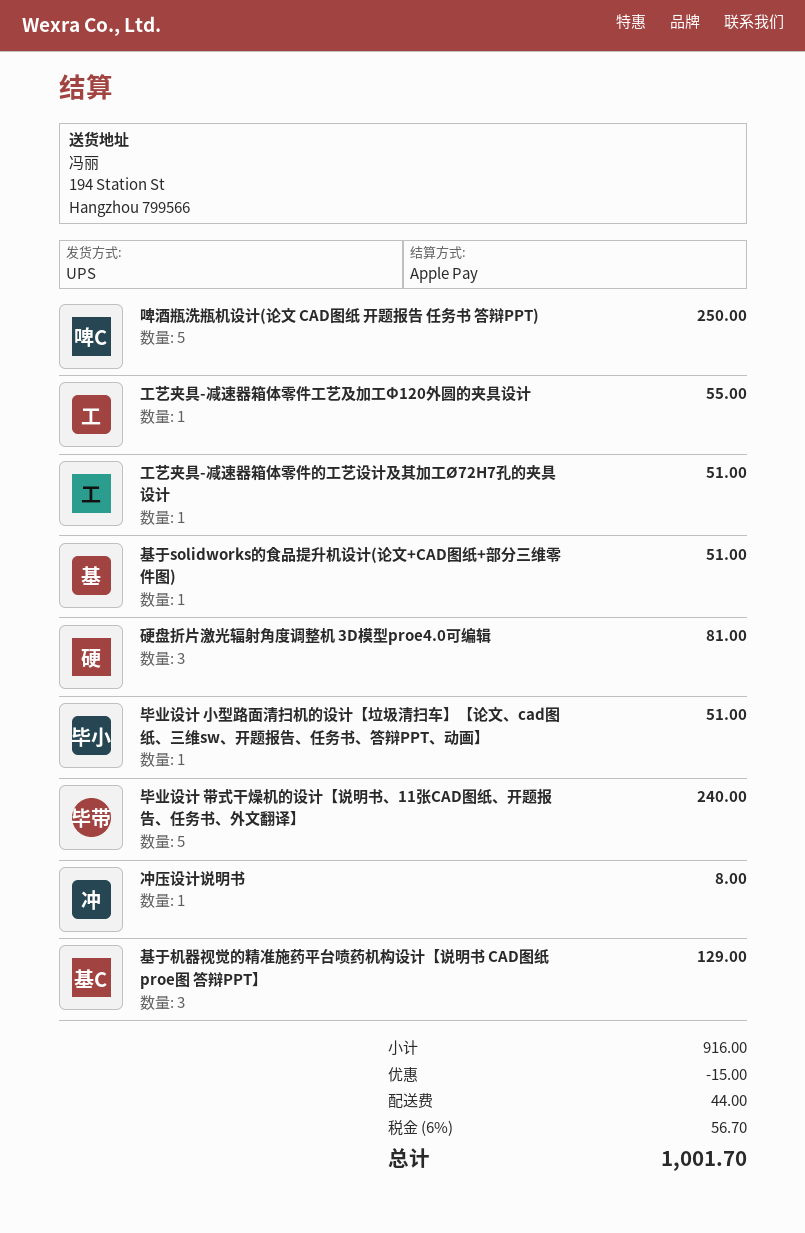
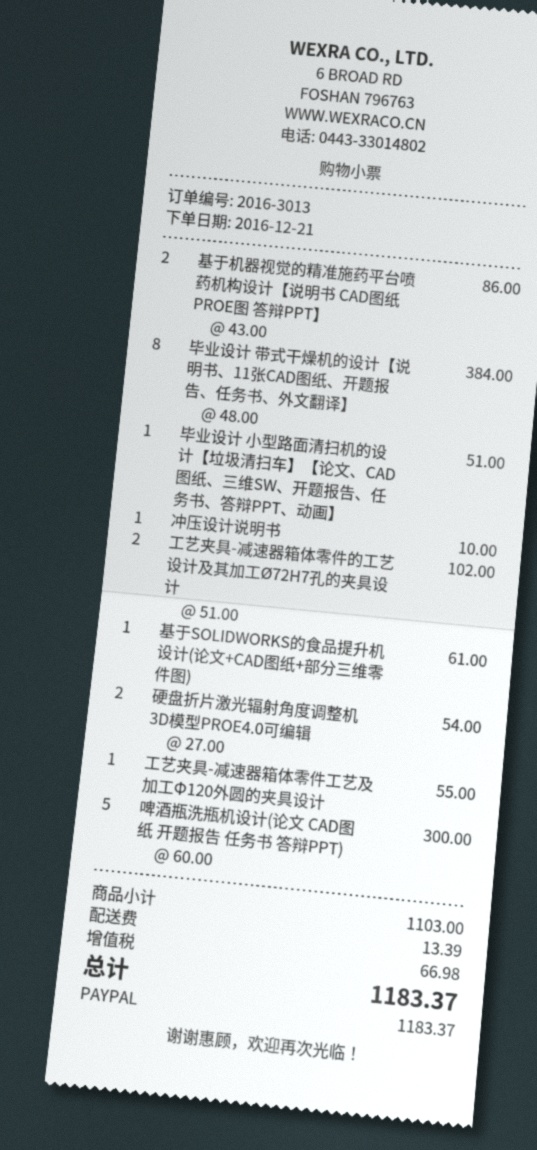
payment method: Apple Pay -> PayPal
啤酒瓶洗瓶机设计(论文 CAD图纸 开题报告 任务书 答辩PPT): 5 for 250.00 -> 5 for 300.00
工艺夹具-减速器箱体零件的工艺设计及其加工Ø72H7孔的夹具设计: 1 for 51.00 -> 2 for 102.00
基于solidworks的食品提升机设计(论文+CAD图纸+部分三维零件图): 1 for 51.00 -> 1 for 61.00
硬盘折片激光辐射角度调整机 3D模型proe4.0可编辑: 3 for 81.00 -> 2 for 54.00
毕业设计 带式干燥机的设计【说明书、11张CAD图纸、开题报告、任务书、外文翻译】: 5 for 240.00 -> 8 for 384.00
冲压设计说明书: 1 for 8.00 -> 1 for 10.00
基于机器视觉的精准施药平台喷药机构设计【说明书 CAD图纸 proe图 答辩PPT】: 3 for 129.00 -> 2 for 86.00
subtotal: 916.00 -> 1103.00
discount: 15.00 -> none
shipping: 44.00 -> 13.39
tax: 56.70 -> 66.98
total: 1001.70 -> 1183.37

